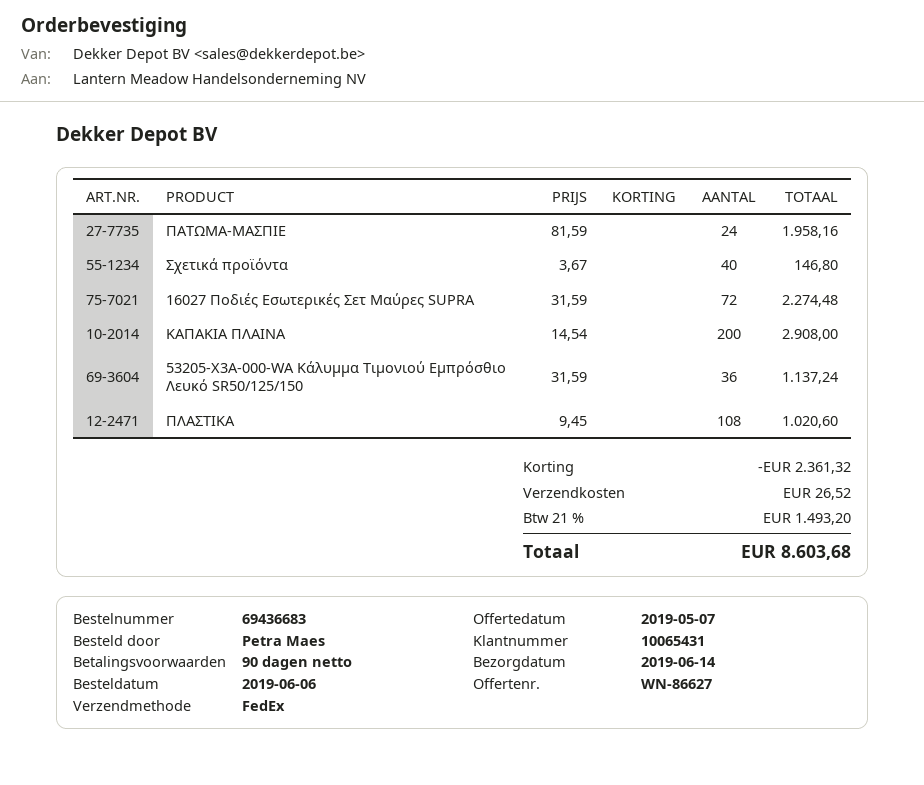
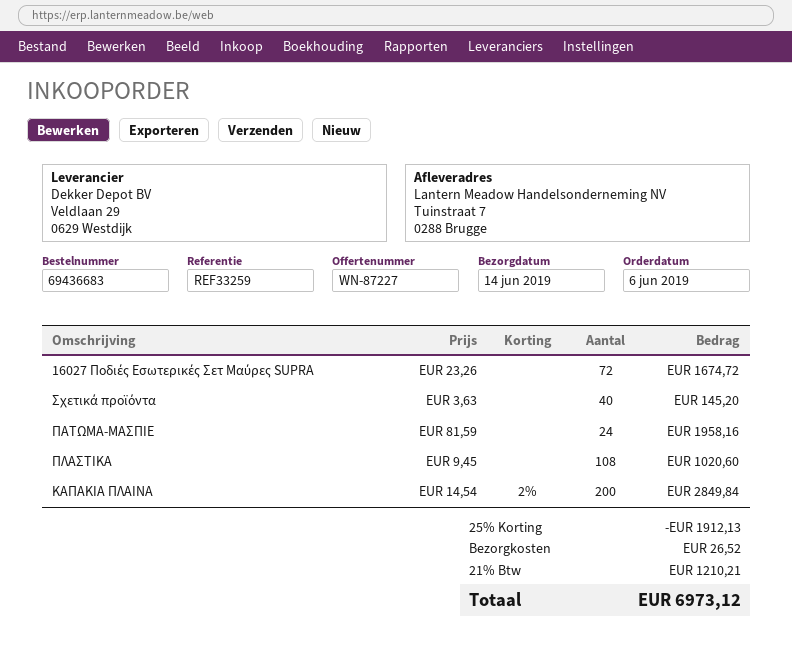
quote number: WN-86627 -> WN-87227
Σχετικά προϊόντα: 40 x 3.67 = 146.80 -> 40 x 3.63 = 145.20
16027 Ποδιές Εσωτερικές Σετ Μαύρες SUPRA: 72 x 31.59 = 2274.48 -> 72 x 23.26 = 1674.72
ΚΑΠΑΚΙΑ ΠΛΑΙΝΑ: 200 x 14.54 = 2908.00 -> 200 x 14.54 - 2% = 2849.84
53205-X3A-000-WA Κάλυμμα Τιμονιού Εμπρόσθιο Λευκό SR50/125/150: 36 x 31.59 = 1137.24 -> none
discount: 2361.32 -> 1912.13
tax: 21% = 1493.20 -> 21% = 1210.21
total: 8603.68 -> 6973.12

